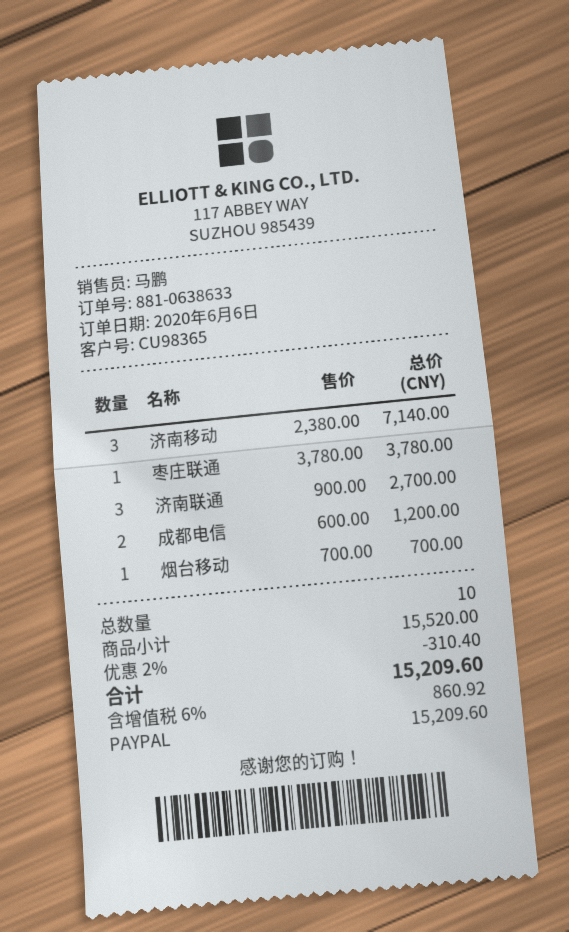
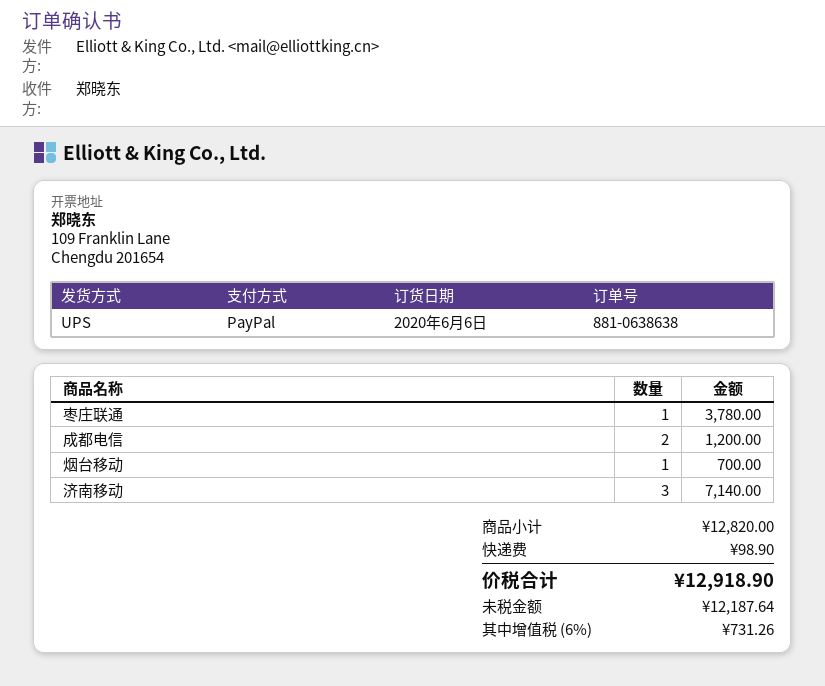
order number: 881-0638633 -> 881-0638638
济南联通: 3 for 2700.00 -> none
subtotal: 15520.00 -> 12820.00
discount: 2% = 310.40 -> none
shipping: none -> 98.90
tax: 6% = 860.92 -> 6% = 731.26
total: 15209.60 -> 12918.90

